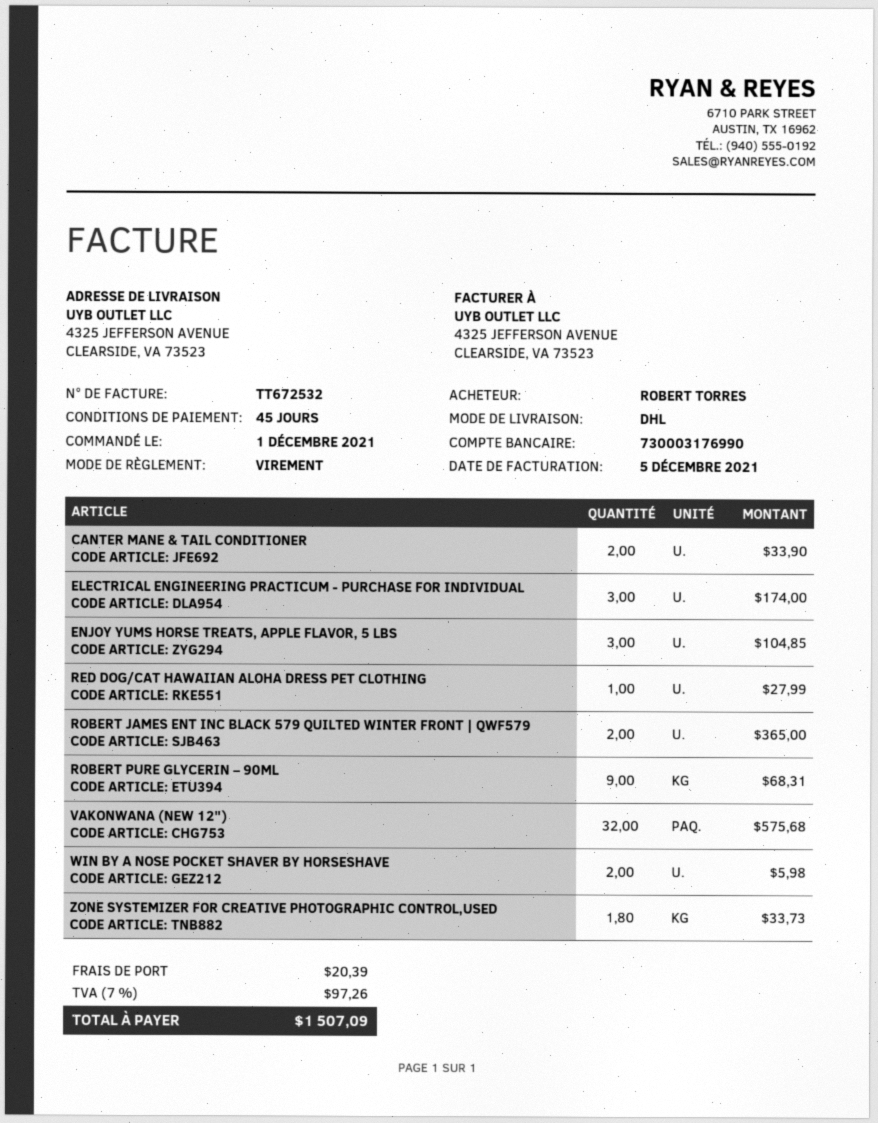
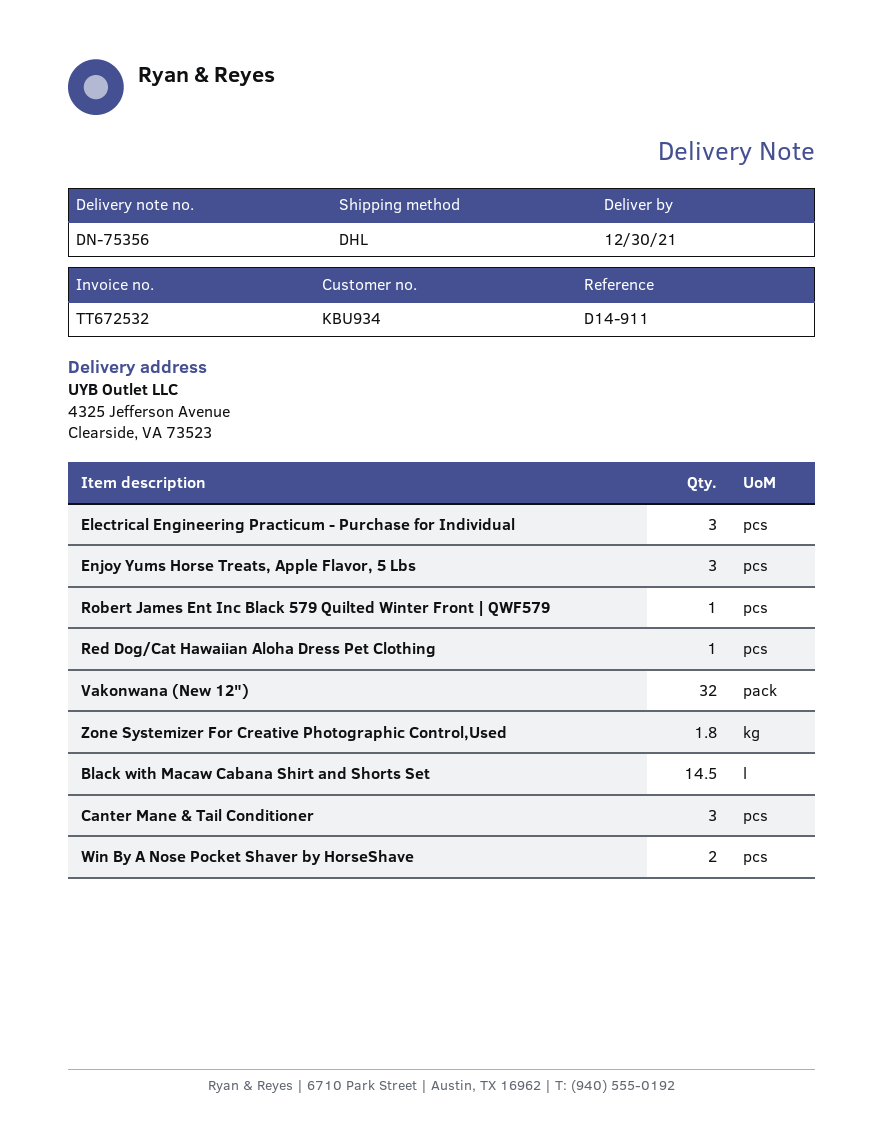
CANTER MANE & TAIL CONDITIONER: 2 -> 3
ROBERT JAMES ENT INC BLACK 579 QUILTED WINTER FRONT | QWF579: 2 -> 1
ROBERT PURE GLYCERIN – 90ML: 9 -> none
Black with Macaw Cabana Shirt and Shorts Set: none -> 14.5

